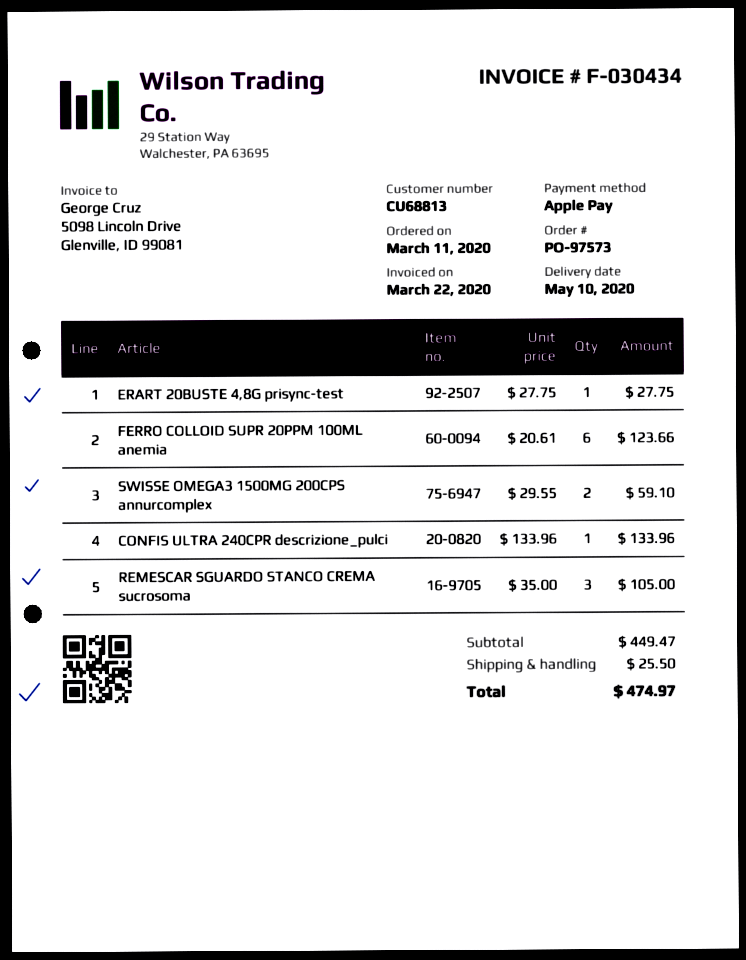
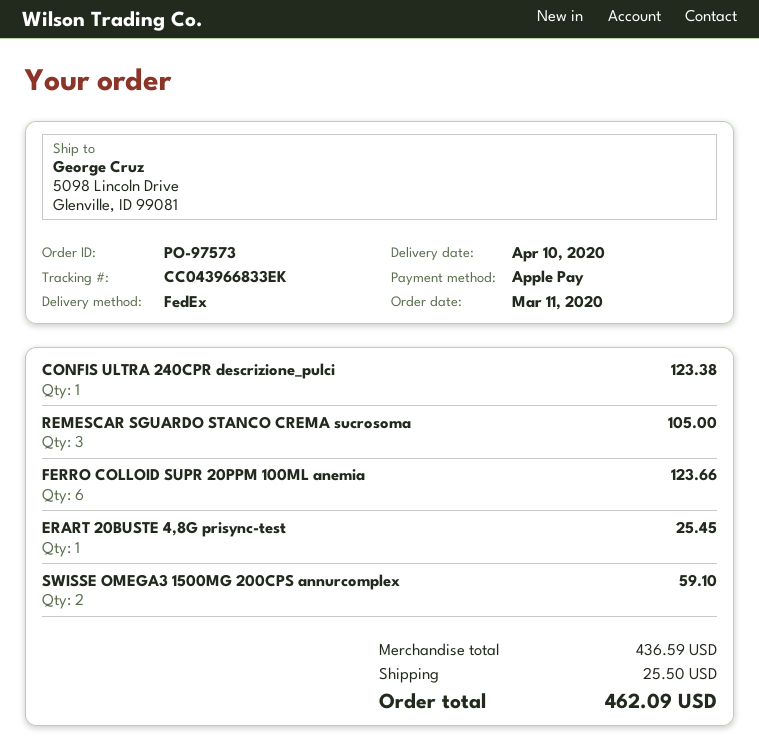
delivery date: 2020-05-10 -> 2020-04-10
ERART 20BUSTE 4,8G prisync-test: 1 for 27.75 -> 1 for 25.45
CONFIS ULTRA 240CPR descrizione_pulci: 1 for 133.96 -> 1 for 123.38
subtotal: 449.47 -> 436.59
total: 474.97 -> 462.09

